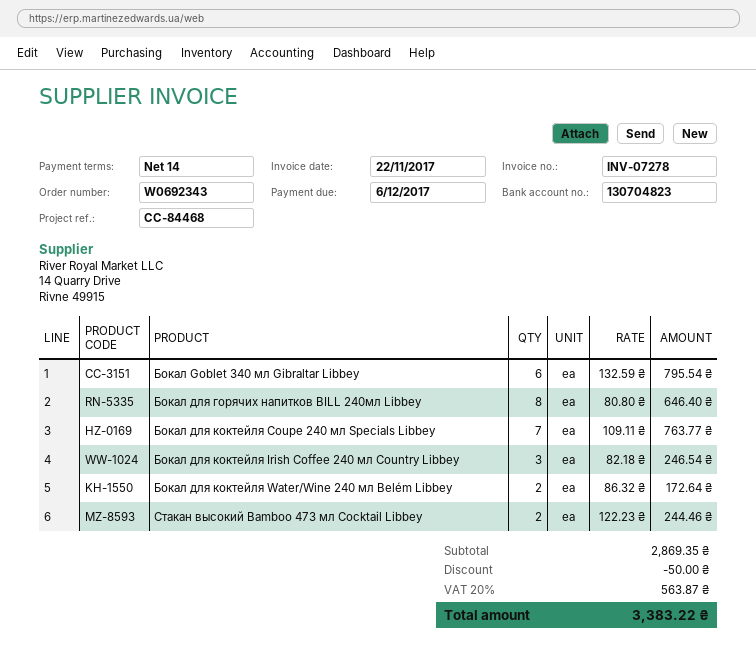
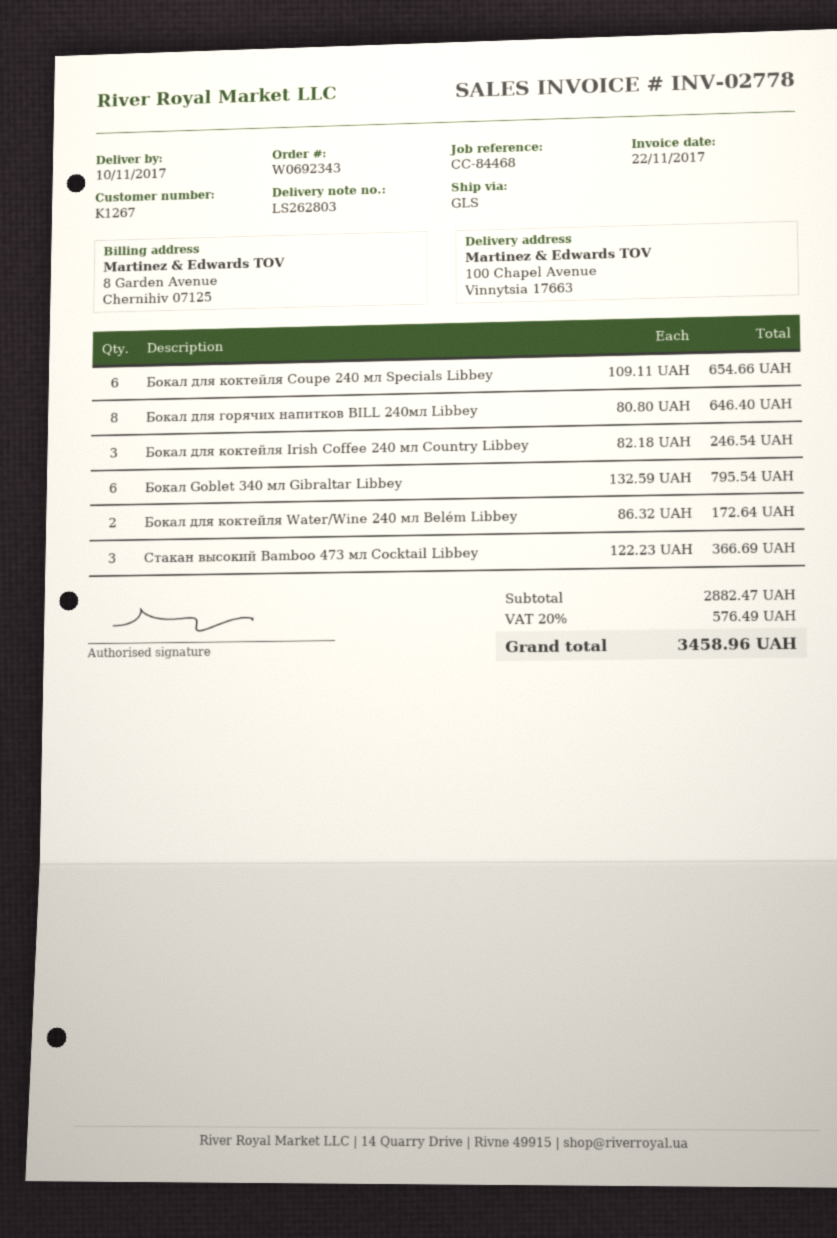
invoice number: INV-07278 -> INV-02778
Бокал для коктейля Coupe 240 мл Specials Libbey: 7 x 109.11 = 763.77 -> 6 x 109.11 = 654.66
Стакан высокий Bamboo 473 мл Cocktail Libbey: 2 x 122.23 = 244.46 -> 3 x 122.23 = 366.69
subtotal: 2869.35 -> 2882.47
discount: 50.00 -> none
tax: 20% = 563.87 -> 20% = 576.49
total: 3383.22 -> 3458.96

